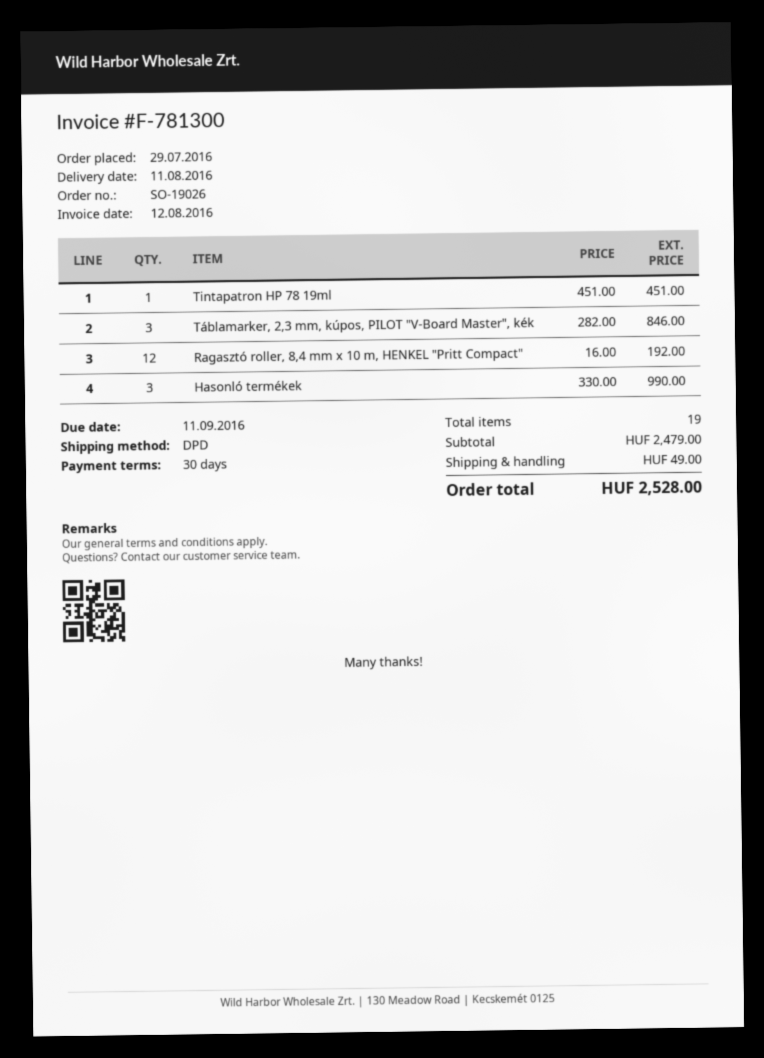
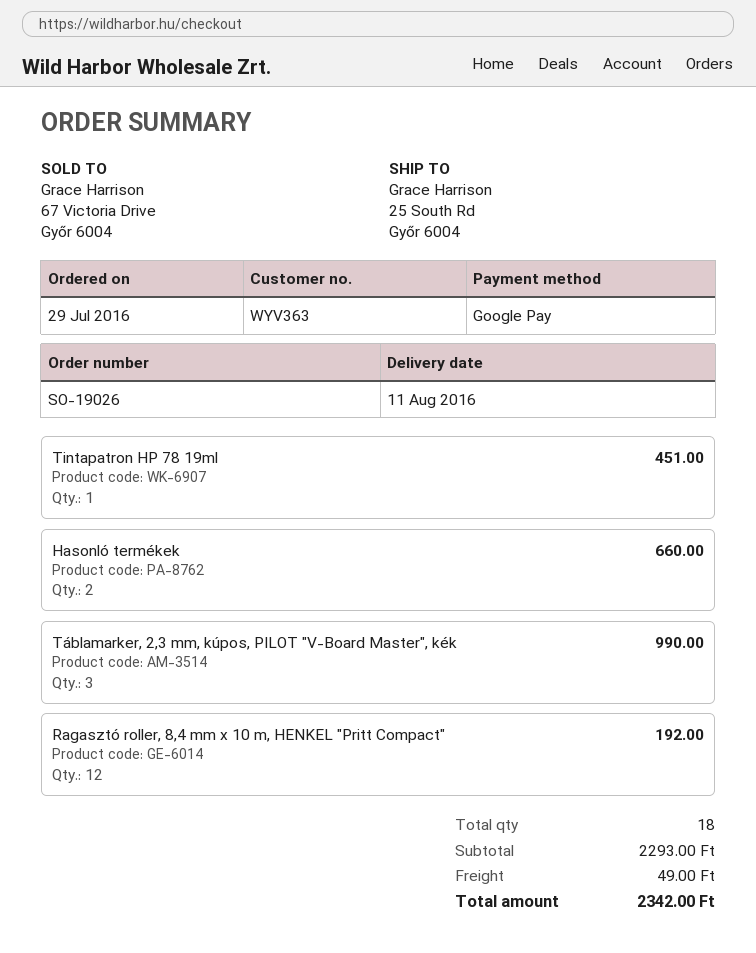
Táblamarker, 2,3 mm, kúpos, PILOT "V-Board Master", kék: 3 for 846.00 -> 3 for 990.00
Hasonló termékek: 3 for 990.00 -> 2 for 660.00
total quantity: 19 -> 18
subtotal: 2479.00 -> 2293.00
total: 2528.00 -> 2342.00

